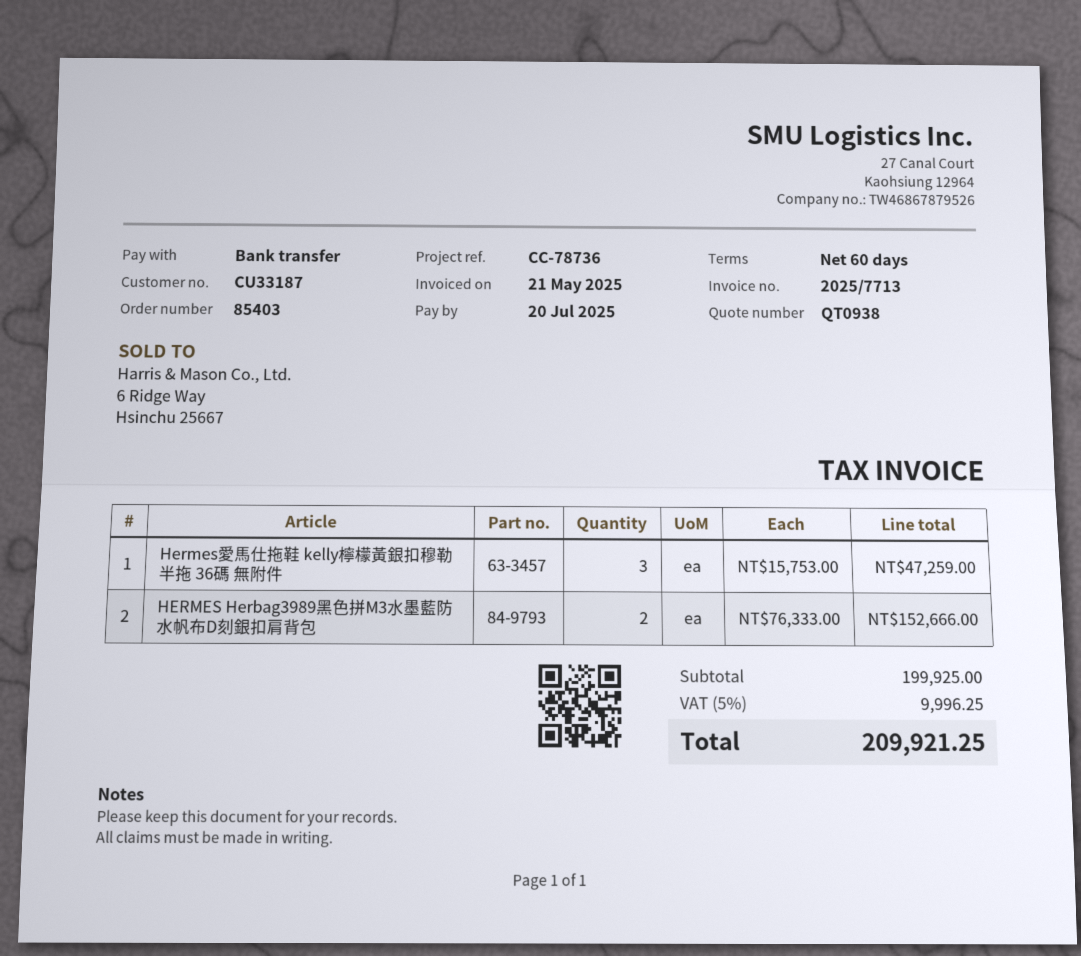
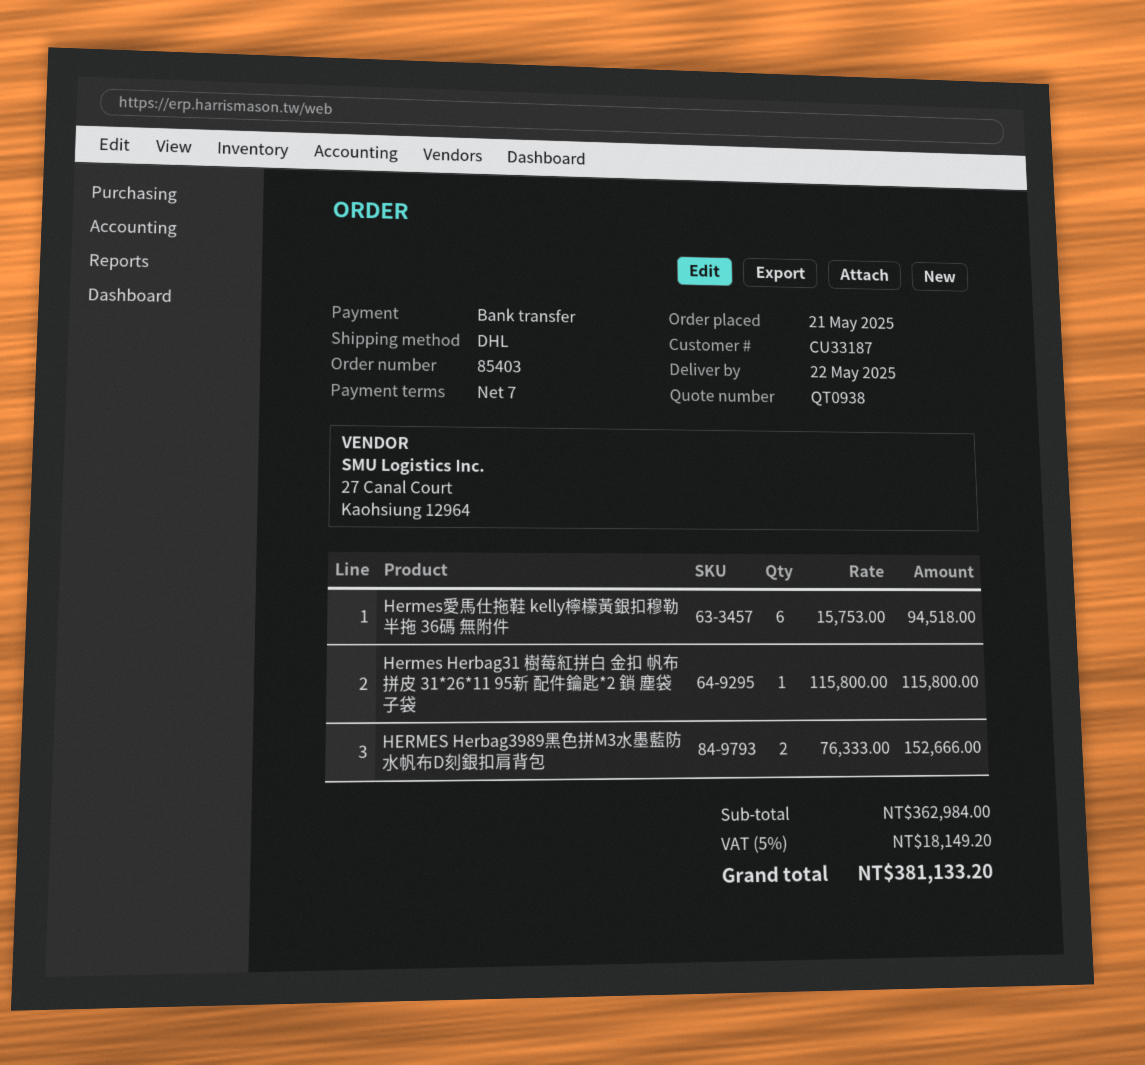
payment terms: 60 days -> 7 days
Hermes愛馬仕拖鞋 kelly檸檬黃銀扣穆勒半拖 36碼 無附件: 3 x 15753.00 = 47259.00 -> 6 x 15753.00 = 94518.00
Hermes Herbag31 樹莓紅拼白 金扣 帆布拼皮 31*26*11 95新 配件鑰匙*2 鎖 塵袋 子袋: none -> 1 x 115800.00 = 115800.00
subtotal: 199925.00 -> 362984.00
tax: 5% = 9996.25 -> 5% = 18149.20
total: 209921.25 -> 381133.20

